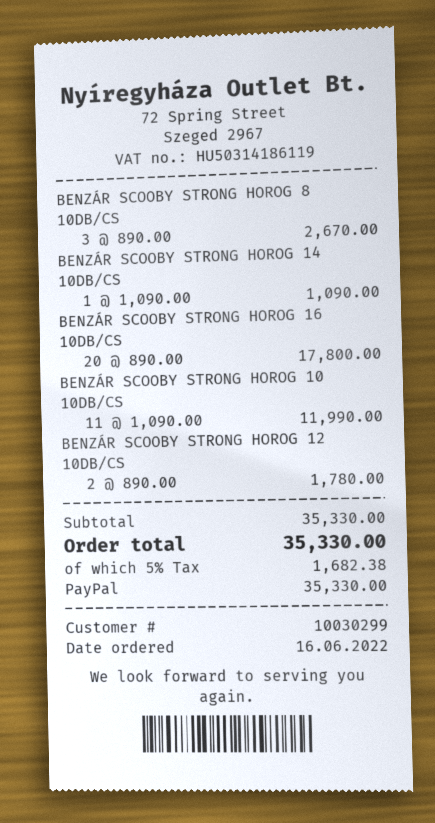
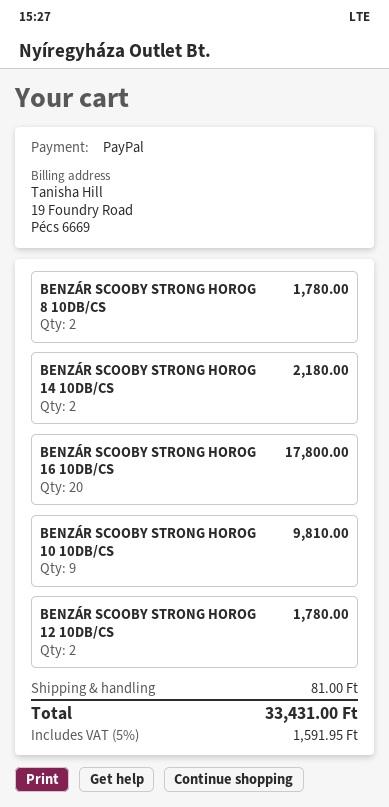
BENZÁR SCOOBY STRONG HOROG 8 10DB/CS: 3 for 2670.00 -> 2 for 1780.00
BENZÁR SCOOBY STRONG HOROG 14 10DB/CS: 1 for 1090.00 -> 2 for 2180.00
BENZÁR SCOOBY STRONG HOROG 10 10DB/CS: 11 for 11990.00 -> 9 for 9810.00
shipping: none -> 81.00
tax: 5% = 1682.38 -> 5% = 1591.95
total: 35330.00 -> 33431.00

